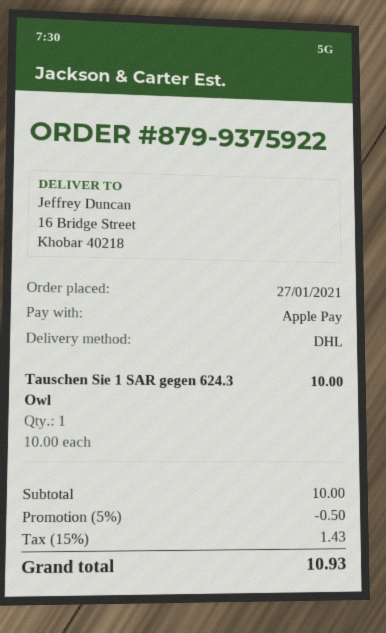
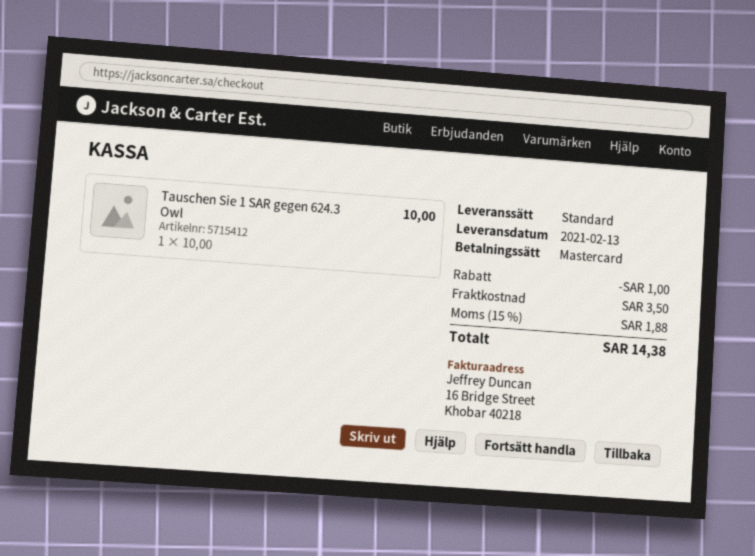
payment method: Apple Pay -> Mastercard
shipping method: DHL -> standard
discount: 0.50 -> 1.00
shipping: none -> 3.50
tax: 15% = 1.43 -> 15% = 1.88
total: 10.93 -> 14.38

